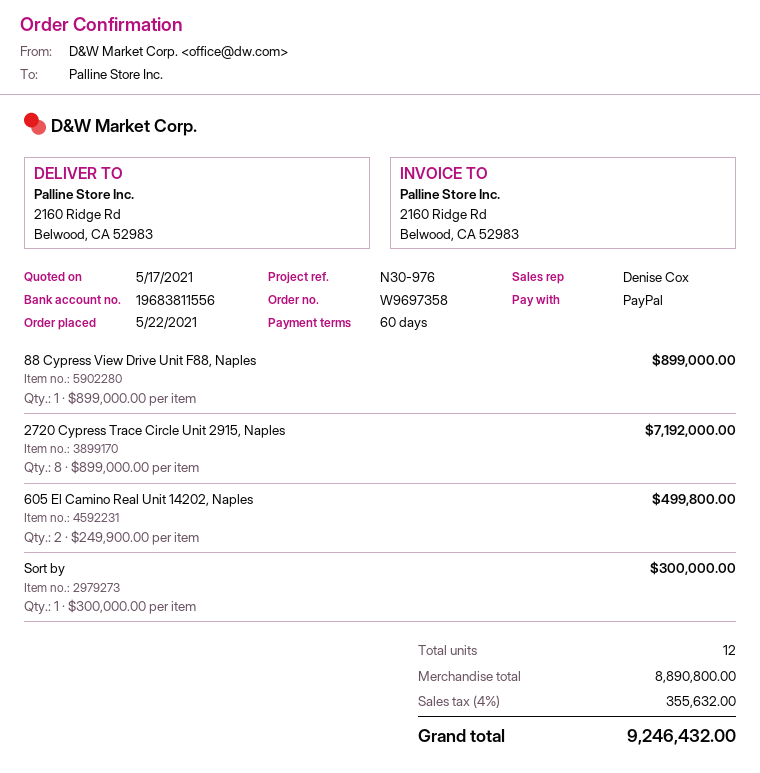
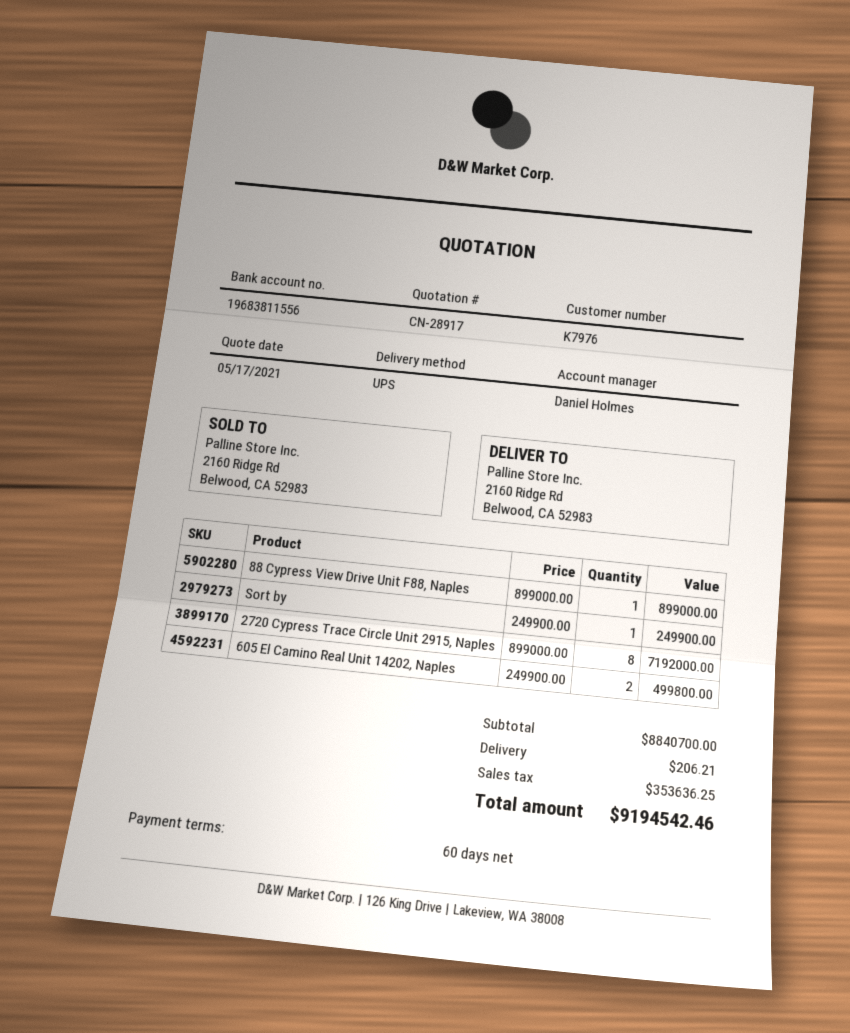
sales rep: Denise Cox -> Daniel Holmes
Sort by: 1 x 300000.00 = 300000.00 -> 1 x 249900.00 = 249900.00
subtotal: 8890800.00 -> 8840700.00
shipping: none -> 206.21
tax: 355632.00 -> 353636.25
total: 9246432.00 -> 9194542.46

